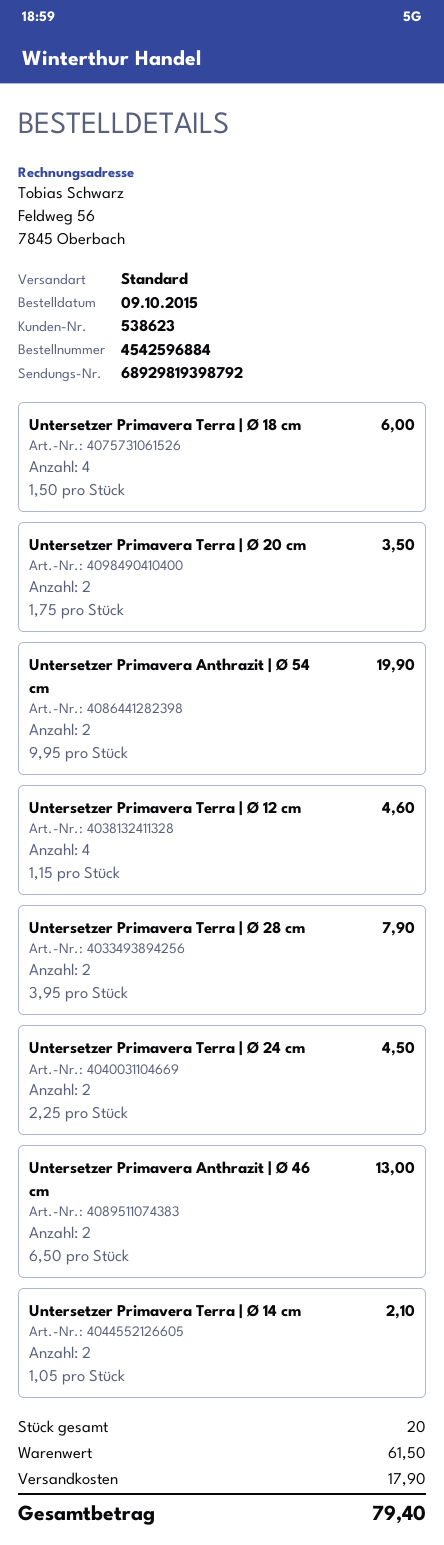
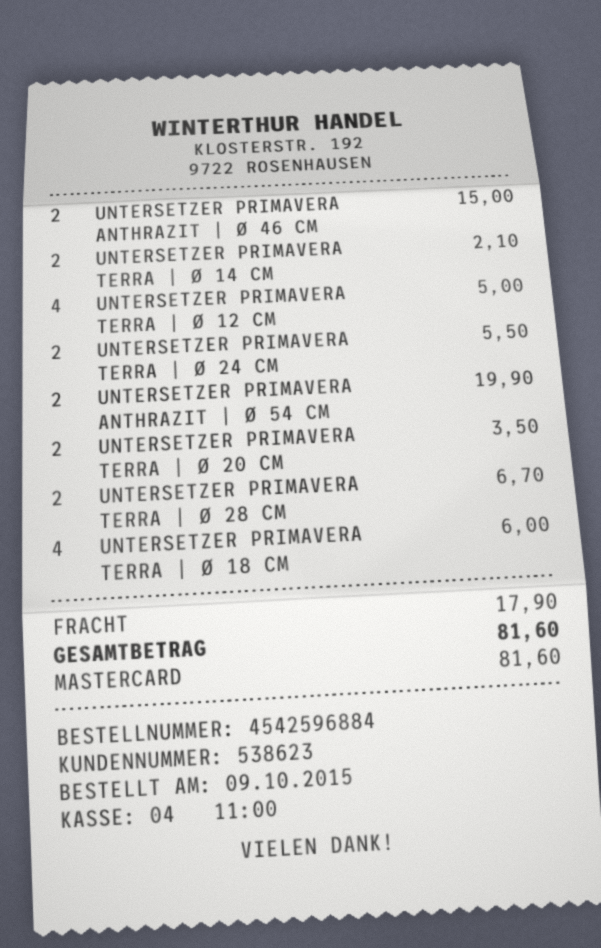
Untersetzer Primavera Terra | Ø 12 cm: 4 for 4.60 -> 4 for 5.00
Untersetzer Primavera Terra | Ø 28 cm: 2 for 7.90 -> 2 for 6.70
Untersetzer Primavera Terra | Ø 24 cm: 2 for 4.50 -> 2 for 5.50
Untersetzer Primavera Anthrazit | Ø 46 cm: 2 for 13.00 -> 2 for 15.00
total: 79.40 -> 81.60

